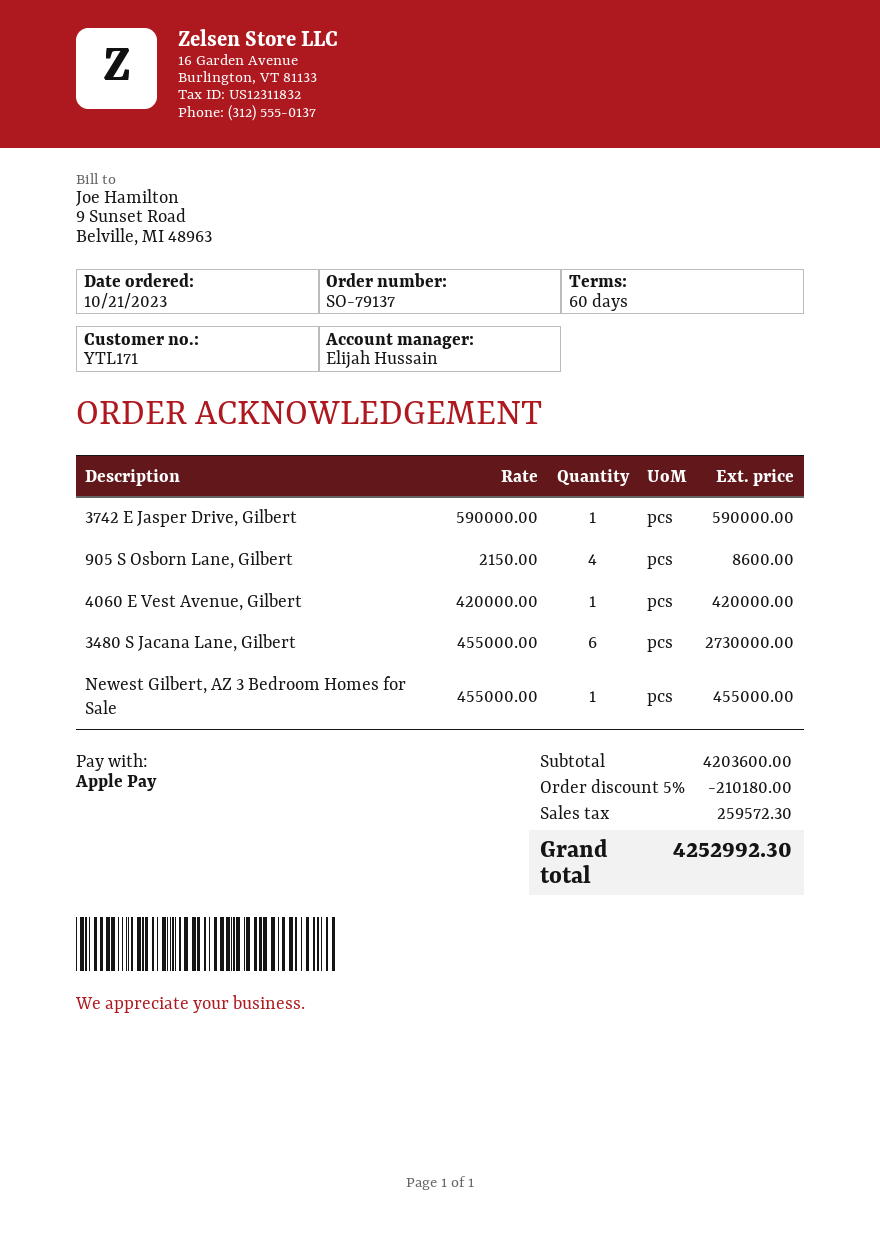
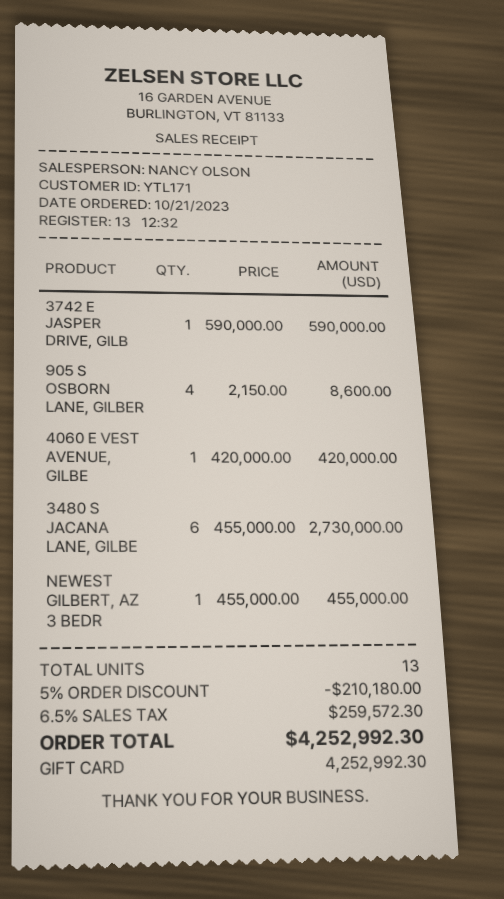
sales rep: Elijah Hussain -> NANCY OLSON
payment method: Apple Pay -> gift card

